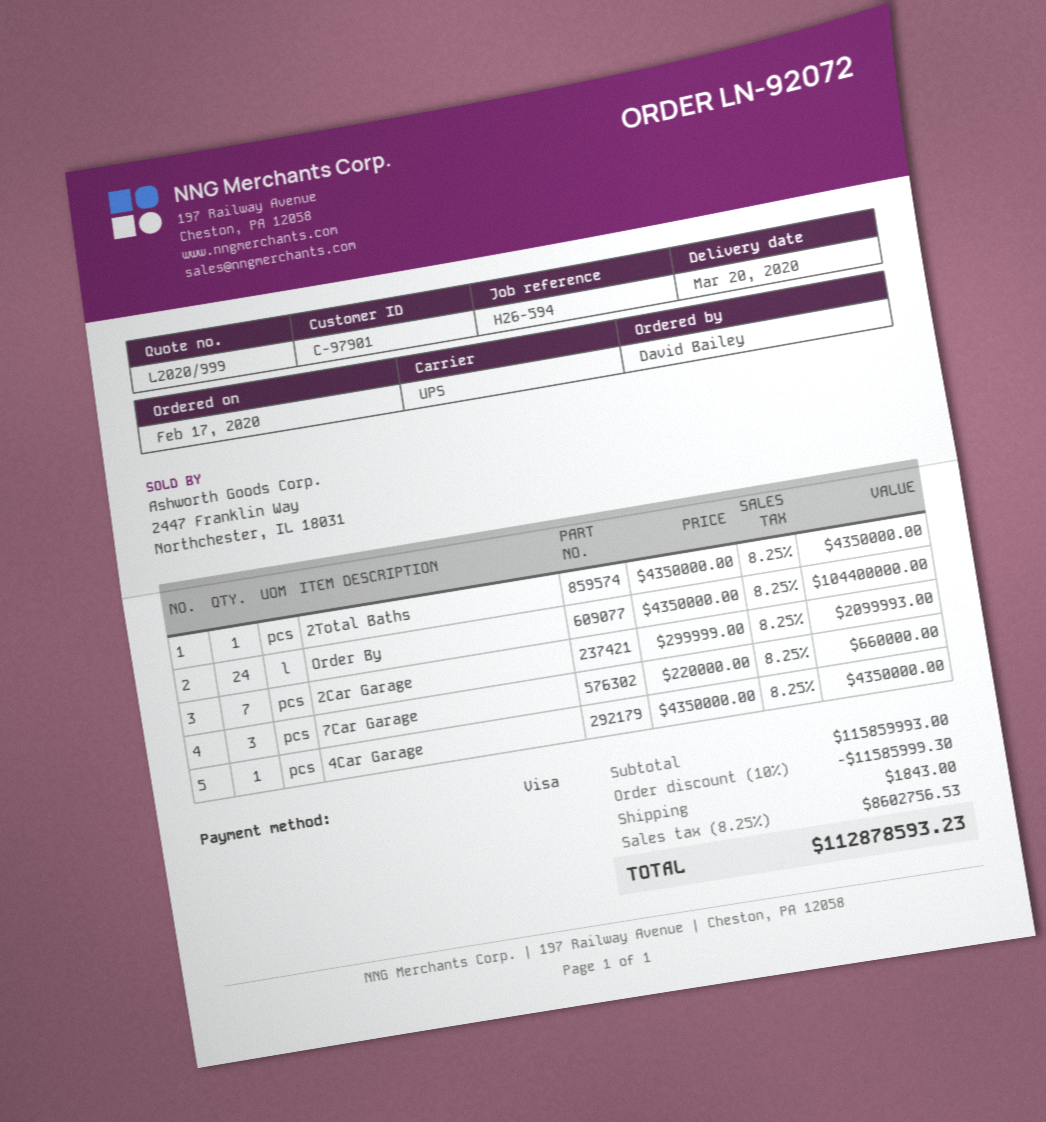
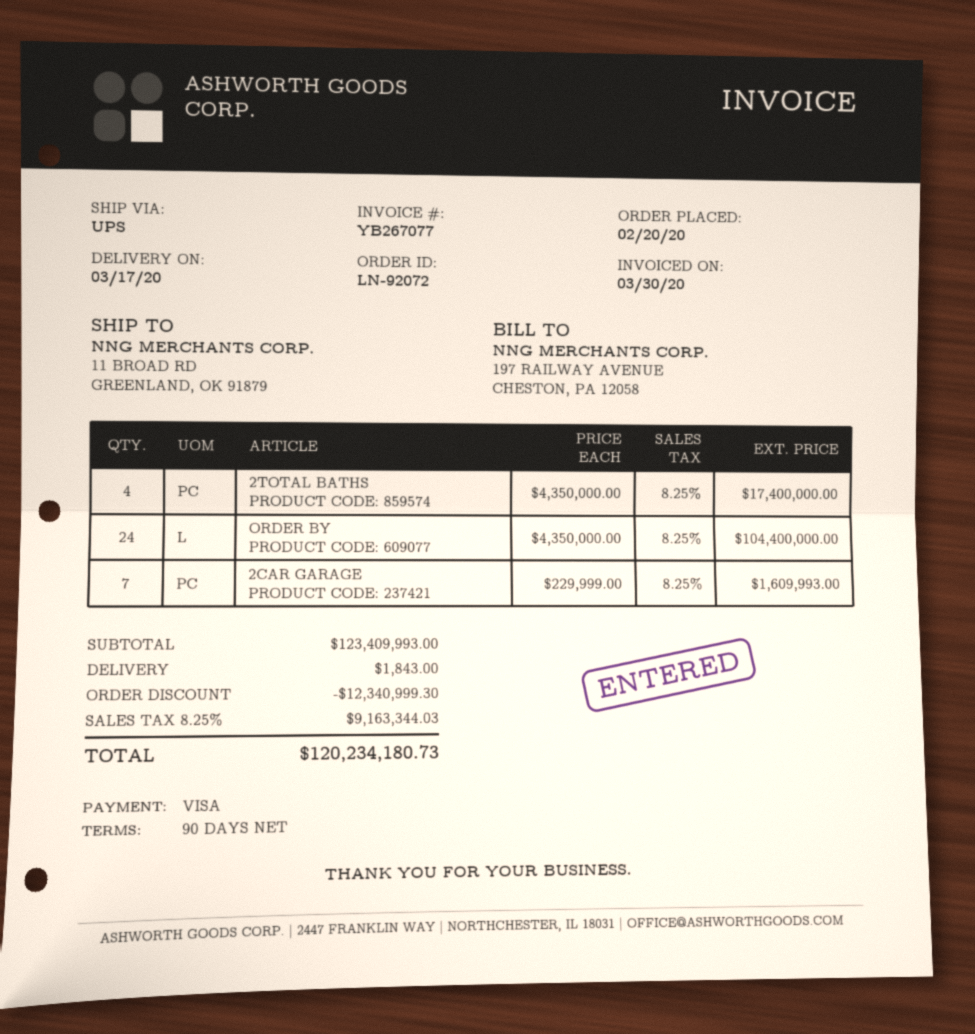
order date: 2020-02-17 -> 2020-02-20
delivery date: 2020-03-20 -> 2020-03-17
2Total Baths: 1 x 4350000.00 = 4350000.00 -> 4 x 4350000.00 = 17400000.00
2Car Garage: 7 x 299999.00 = 2099993.00 -> 7 x 229999.00 = 1609993.00
7Car Garage: 3 x 220000.00 = 660000.00 -> none
4Car Garage: 1 x 4350000.00 = 4350000.00 -> none
subtotal: 115859993.00 -> 123409993.00
discount: 11585999.30 -> 12340999.30
tax: 8.25% = 8602756.53 -> 8.25% = 9163344.03
total: 112878593.23 -> 120234180.73

